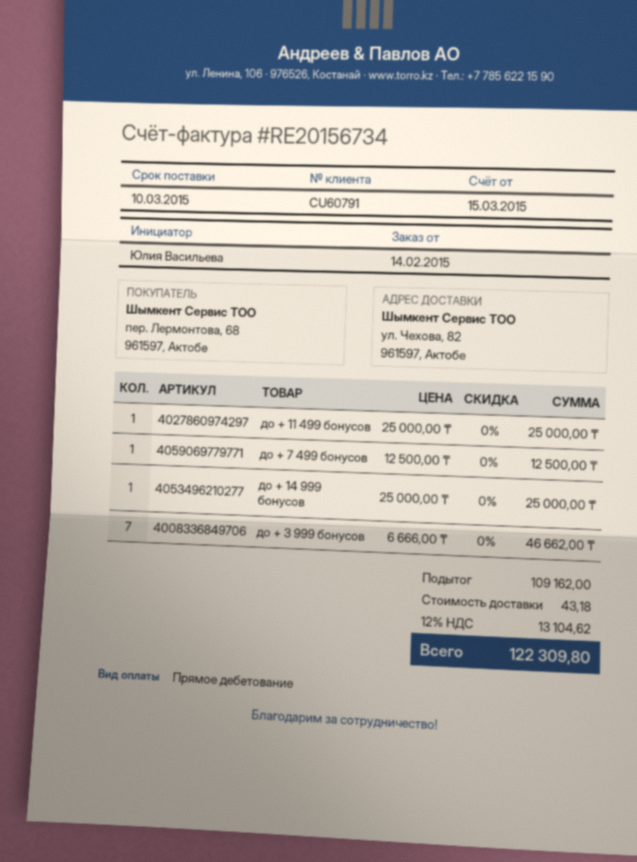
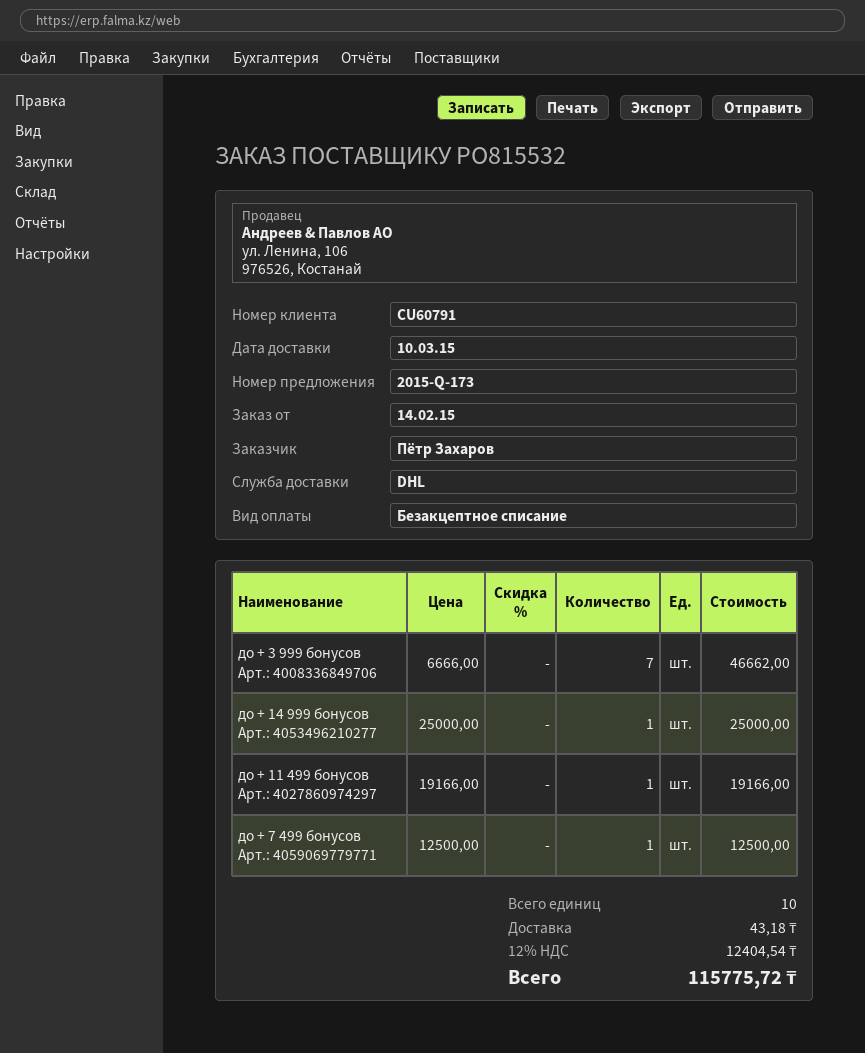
ordered by: Юлия Васильева -> Пётр Захаров
до + 11 499 бонусов: 1 x 25000.00 = 25000.00 -> 1 x 19166.00 = 19166.00
tax: 12% = 13104.62 -> 12% = 12404.54
total: 122309.80 -> 115775.72

